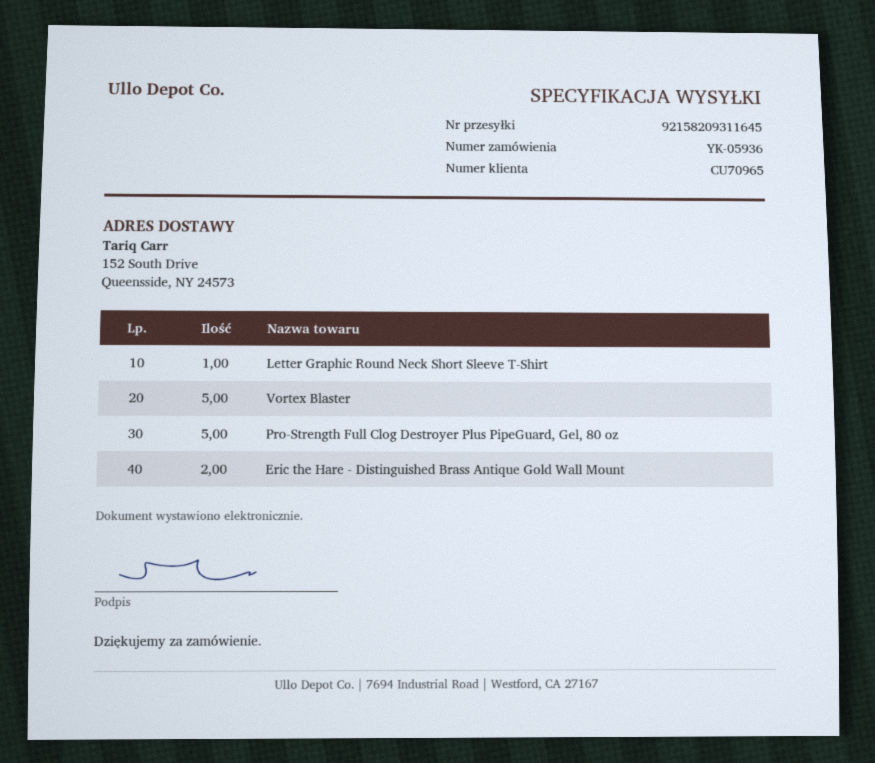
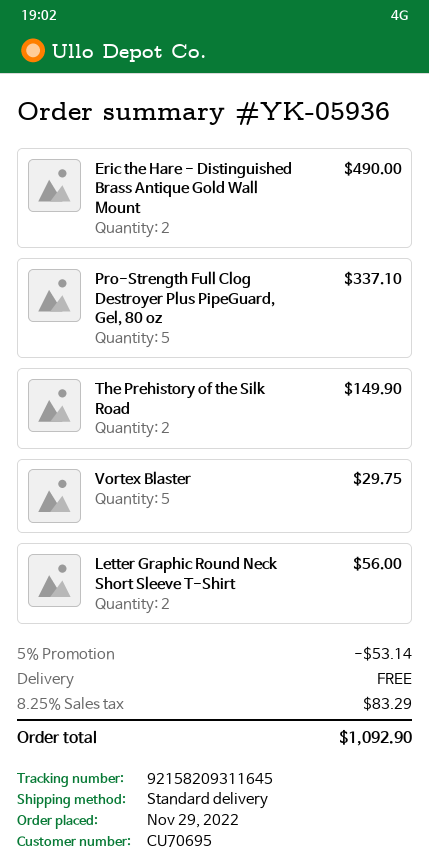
customer number: CU70965 -> CU70695
Letter Graphic Round Neck Short Sleeve T-Shirt: 1 -> 2
The Prehistory of the Silk Road: none -> 2

